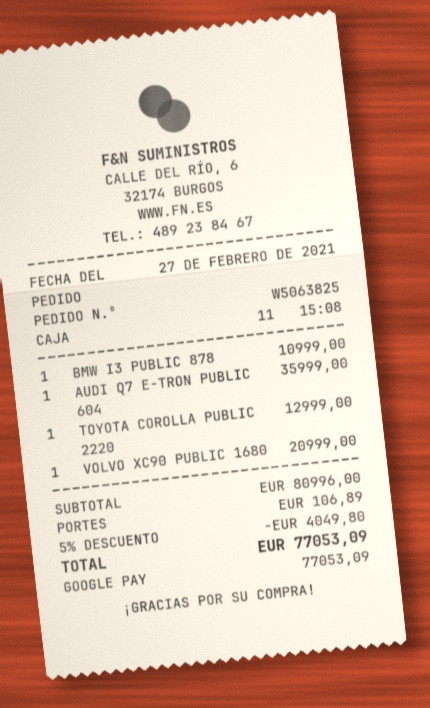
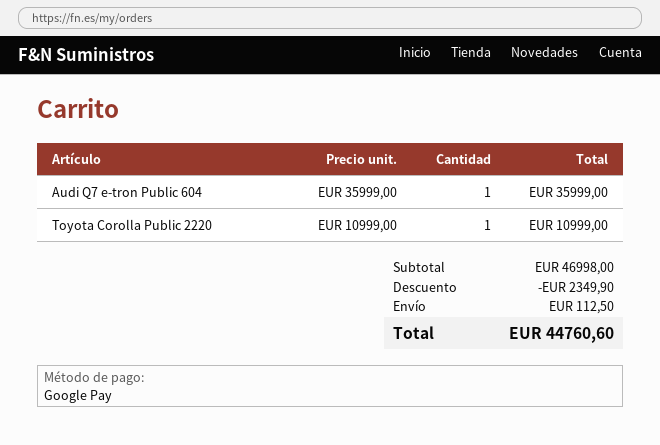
BMW I3 PUBLIC 878: 1 x 10999.00 = 10999.00 -> none
TOYOTA COROLLA PUBLIC 2220: 1 x 12999.00 = 12999.00 -> 1 x 10999.00 = 10999.00
VOLVO XC90 PUBLIC 1680: 1 x 20999.00 = 20999.00 -> none
subtotal: 80996.00 -> 46998.00
discount: 4049.80 -> 2349.90
shipping: 106.89 -> 112.50
total: 77053.09 -> 44760.60

